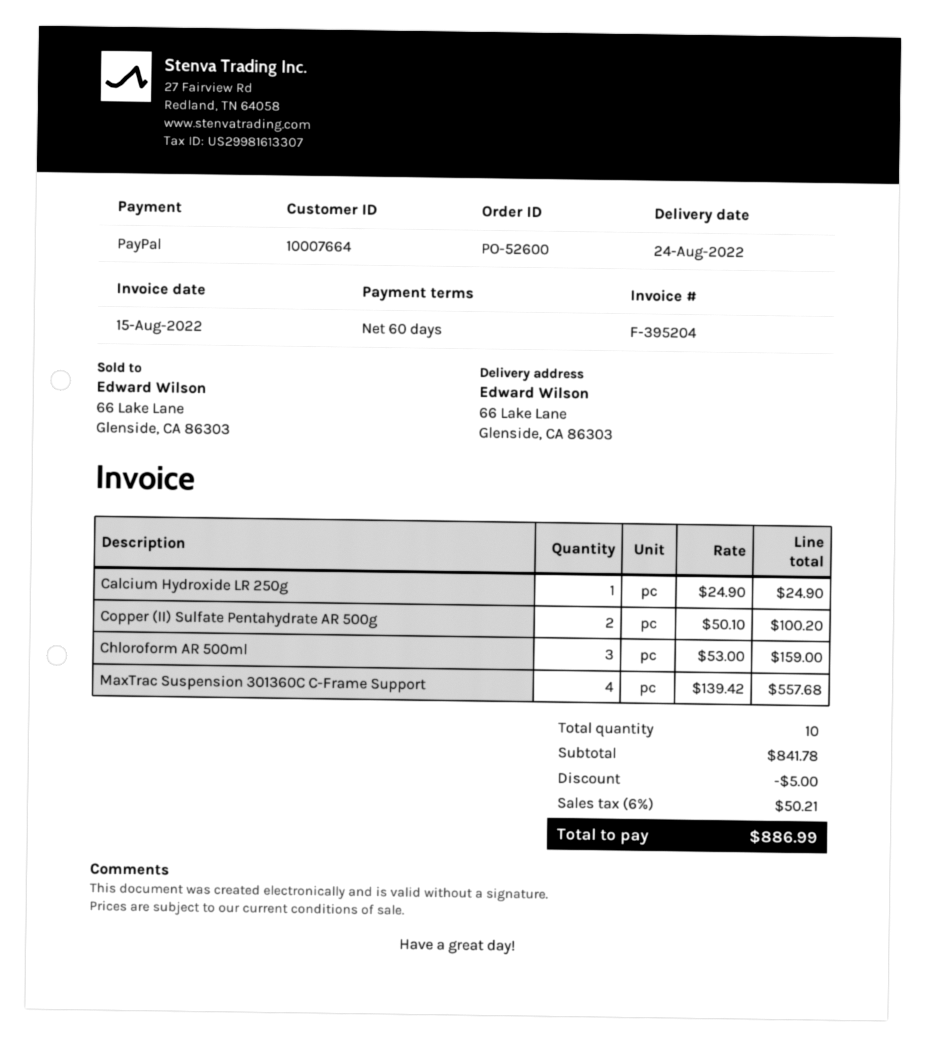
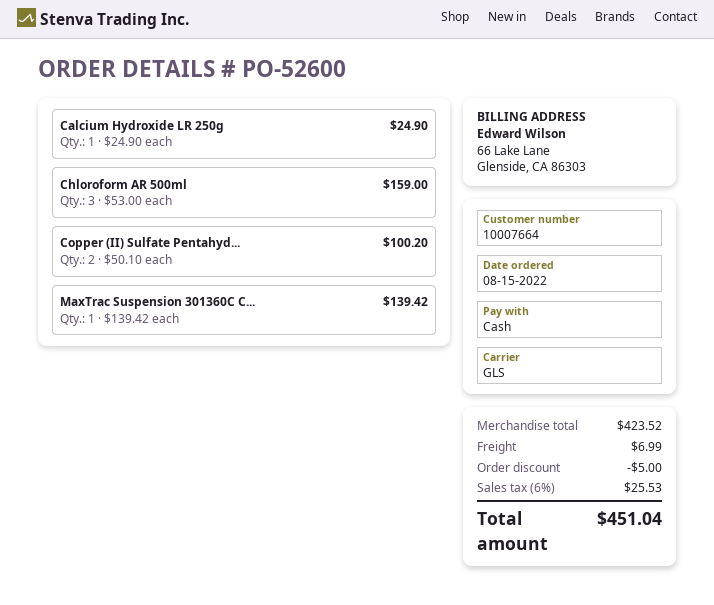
payment method: PayPal -> cash
MaxTrac Suspension 301360C C-Frame Support: 4 x 139.42 = 557.68 -> 1 x 139.42 = 139.42
subtotal: 841.78 -> 423.52
shipping: none -> 6.99
tax: 6% = 50.21 -> 6% = 25.53
total: 886.99 -> 451.04

